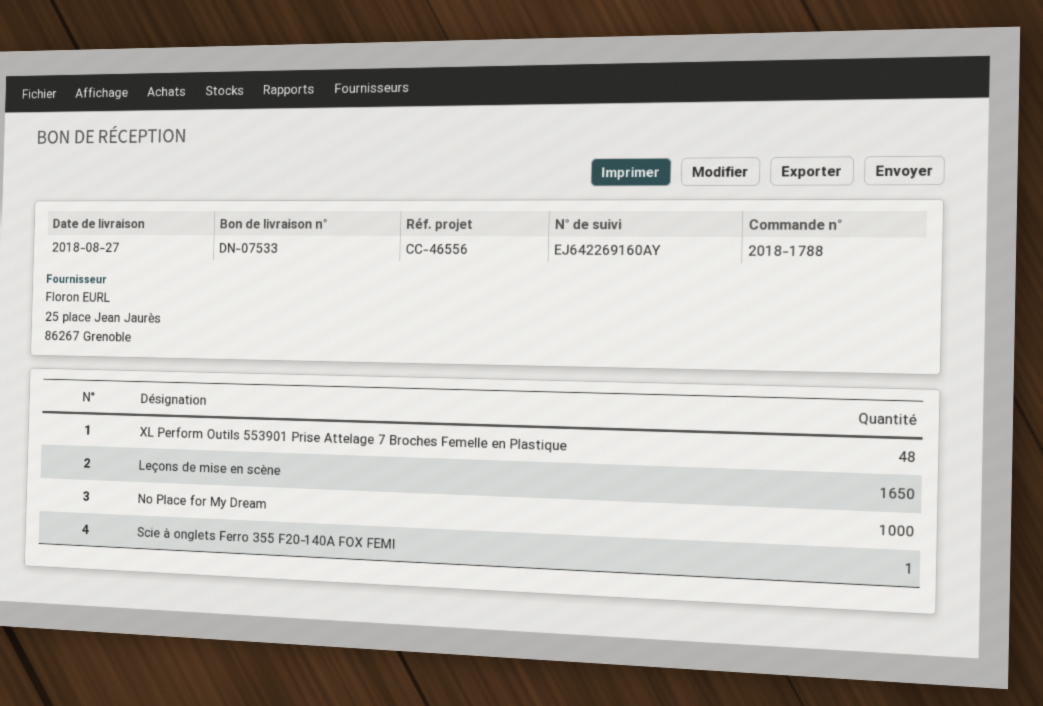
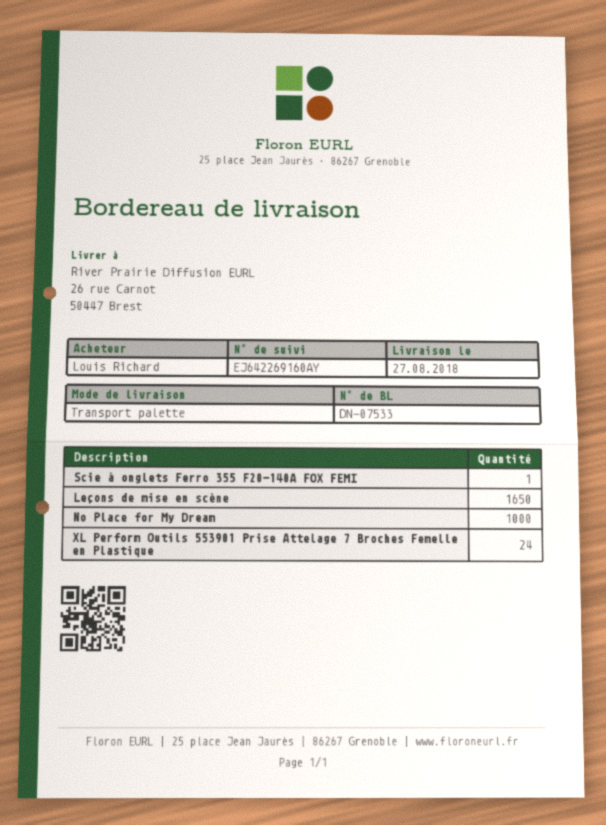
XL Perform Outils 553901 Prise Attelage 7 Broches Femelle en Plastique: 48 -> 24

